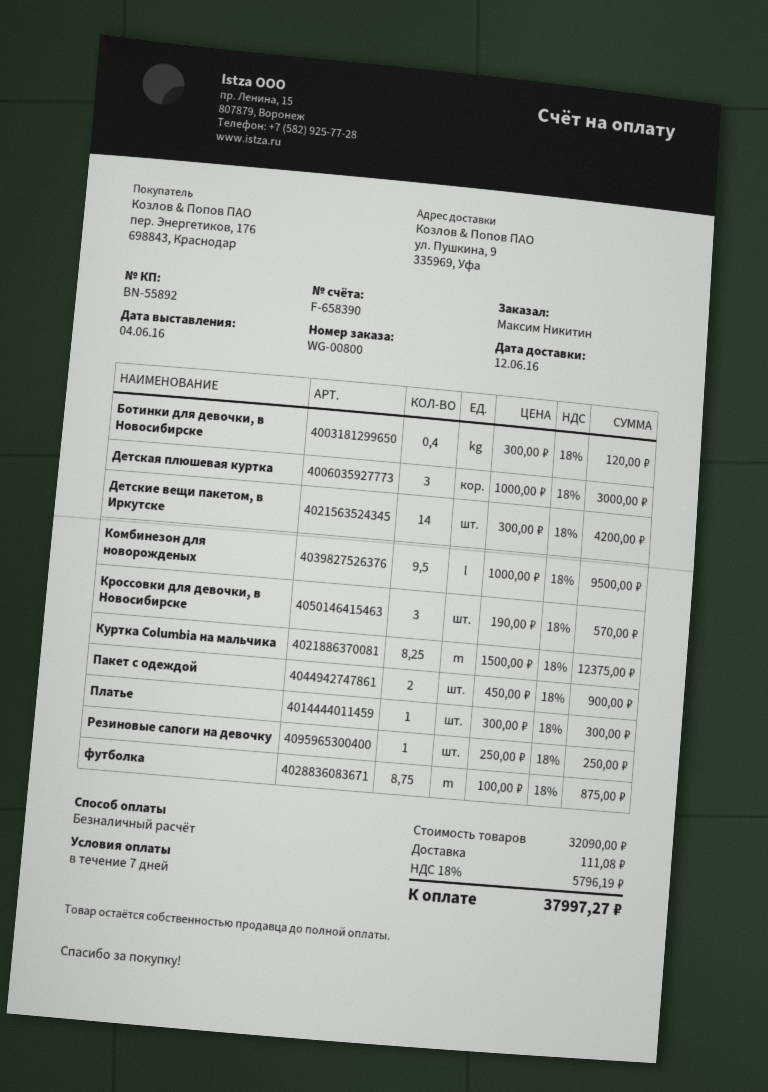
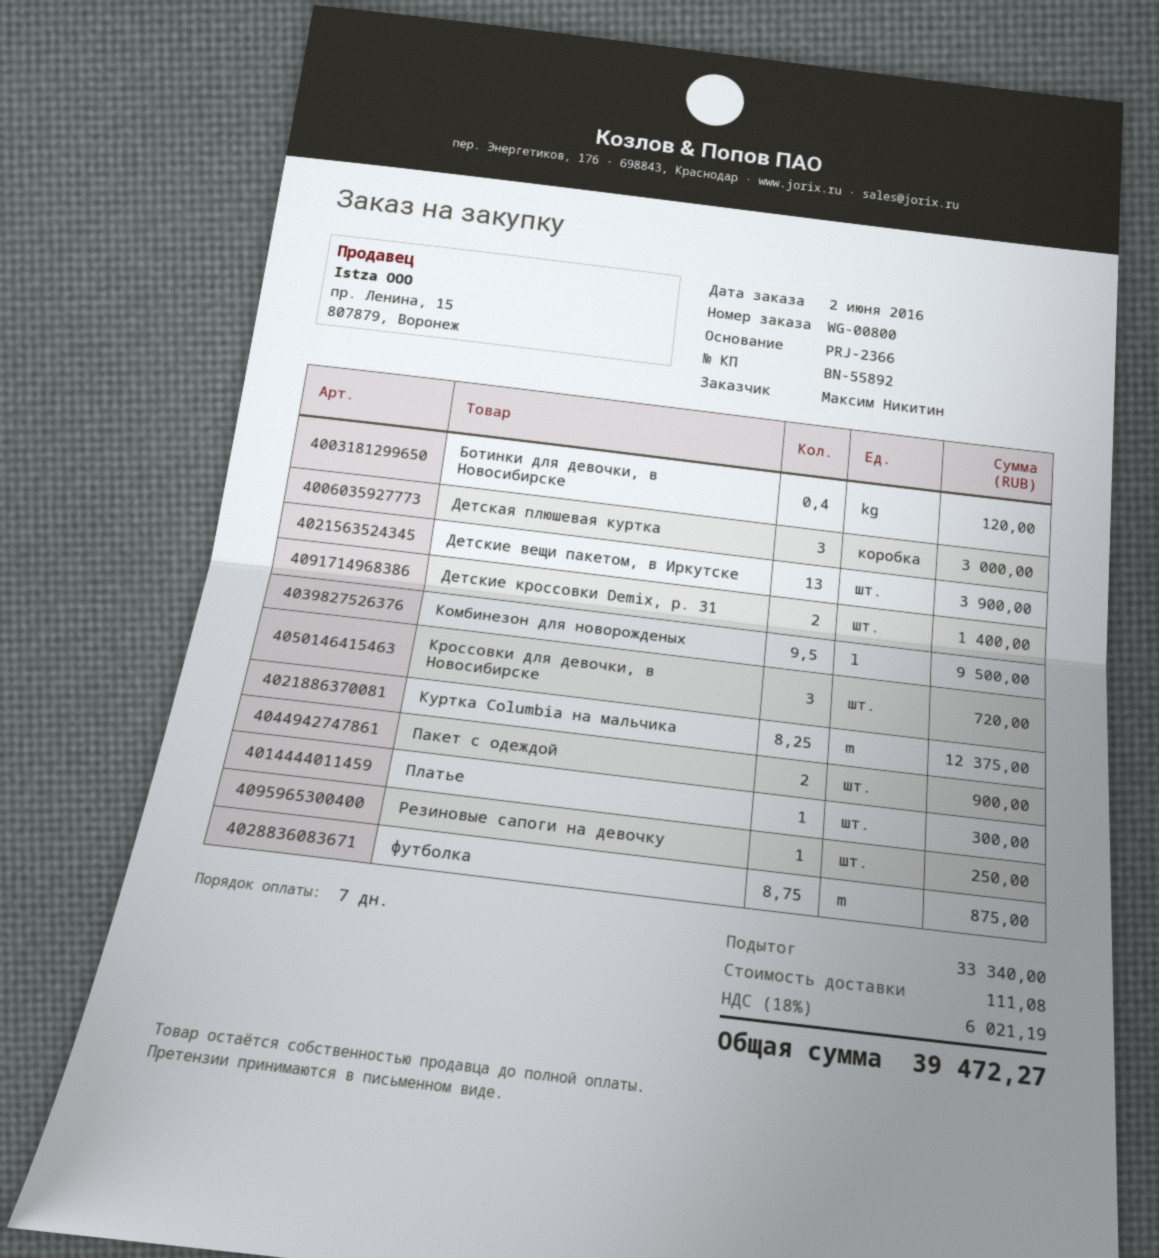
Детские вещи пакетом, в Иркутске: 14 for 4200.00 -> 13 for 3900.00
Кроссовки для девочки, в Новосибирске: 3 for 570.00 -> 3 for 720.00
Детские кроссовки Demix, р. 31: none -> 2 for 1400.00
subtotal: 32090.00 -> 33340.00
tax: 18% = 5796.19 -> 18% = 6021.19
total: 37997.27 -> 39472.27

